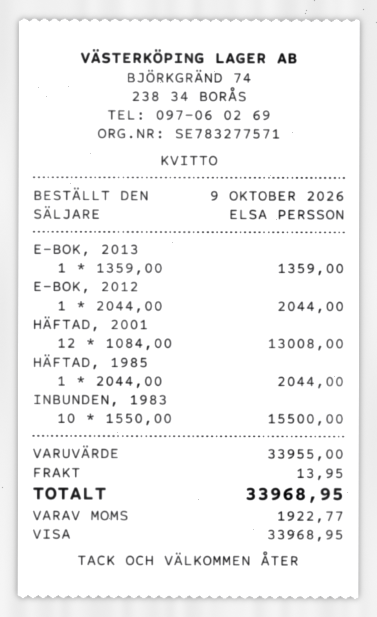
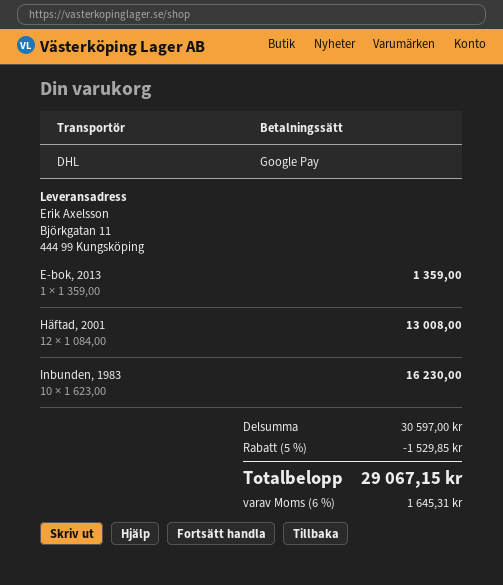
payment method: Visa -> Google Pay
E-BOK, 2012: 1 x 2044.00 = 2044.00 -> none
HÄFTAD, 1985: 1 x 2044.00 = 2044.00 -> none
INBUNDEN, 1983: 10 x 1550.00 = 15500.00 -> 10 x 1623.00 = 16230.00
subtotal: 33955.00 -> 30597.00
discount: none -> 5% = 1529.85
shipping: 13.95 -> none
tax: 1922.77 -> 1645.31
total: 33968.95 -> 29067.15

